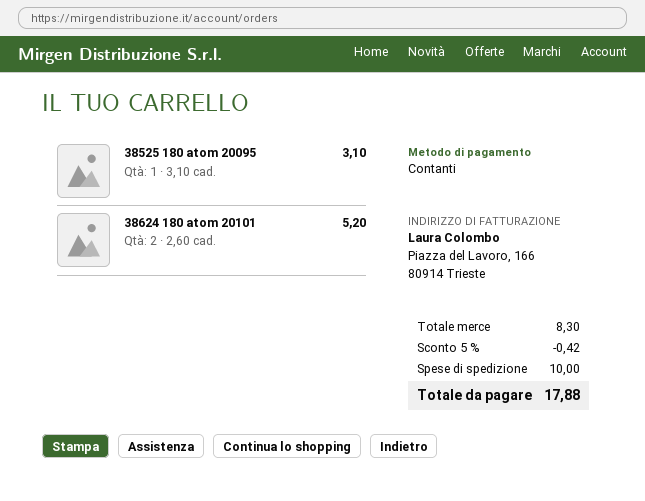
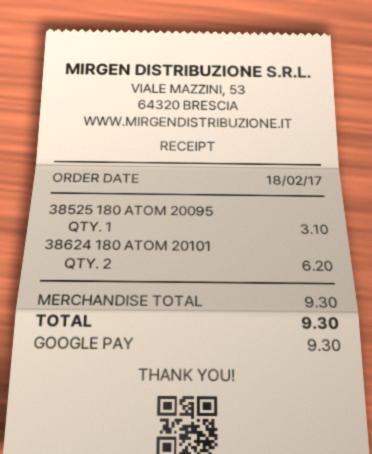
payment method: cash -> Google Pay
38624 180 atom 20101: 2 for 5.20 -> 2 for 6.20
subtotal: 8.30 -> 9.30
discount: 5% = 0.42 -> none
shipping: 10.00 -> none
total: 17.88 -> 9.30

